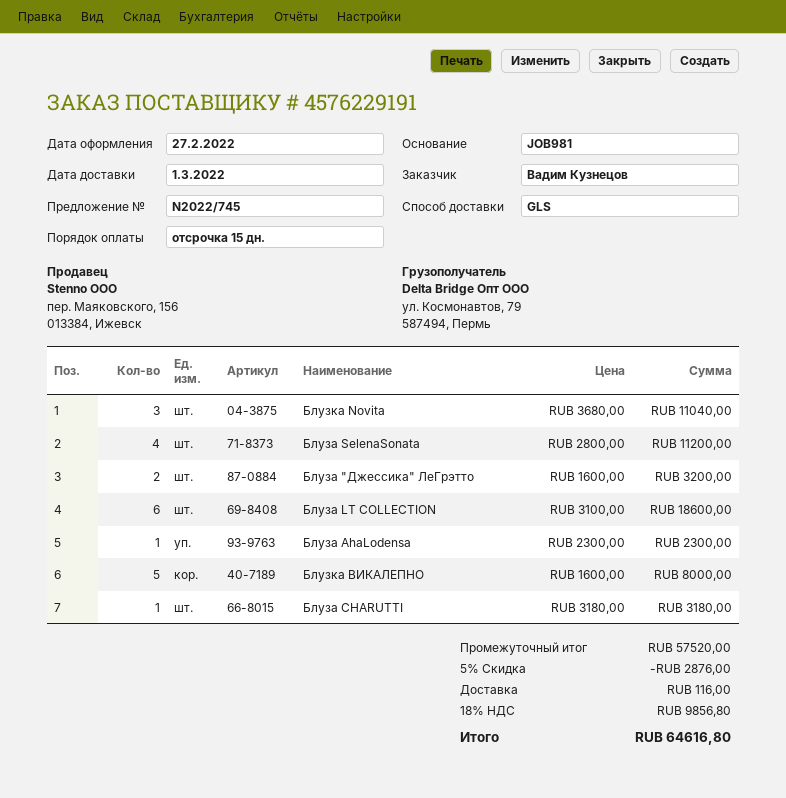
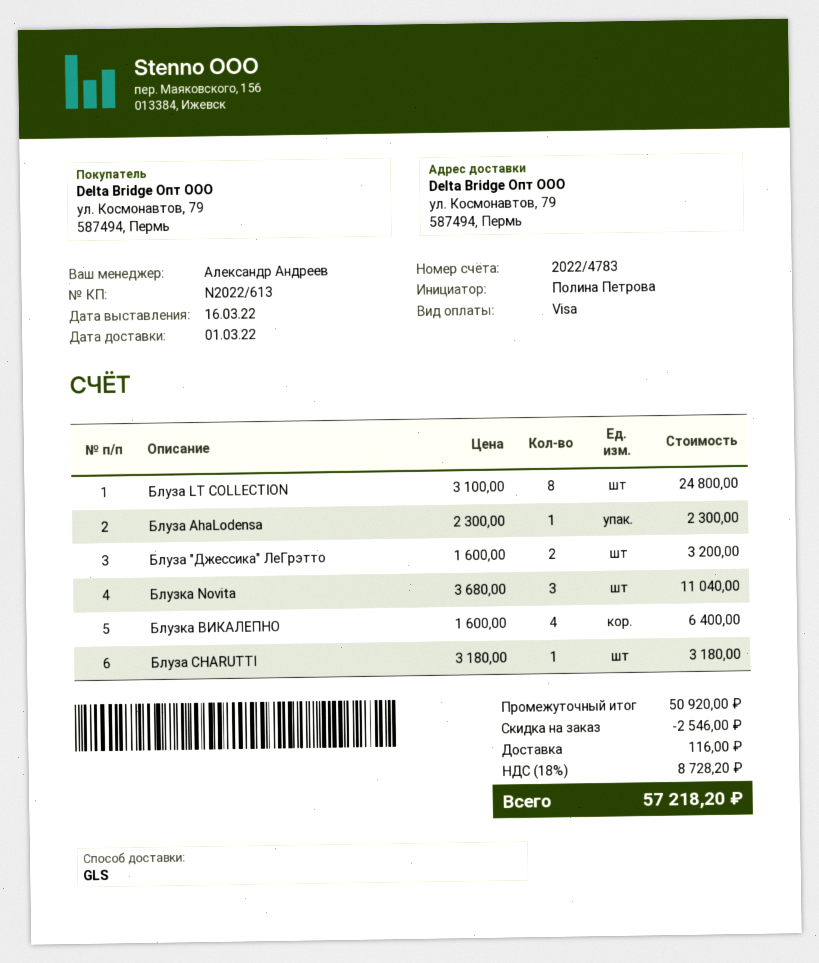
quote number: N2022/745 -> N2022/613
ordered by: Вадим Кузнецов -> Полина Петрова
Блуза SelenaSonata: 4 x 2800.00 = 11200.00 -> none
Блуза LT COLLECTION: 6 x 3100.00 = 18600.00 -> 8 x 3100.00 = 24800.00
Блузка ВИКАЛЕПНО: 5 x 1600.00 = 8000.00 -> 4 x 1600.00 = 6400.00
subtotal: 57520.00 -> 50920.00
discount: 2876.00 -> 2546.00
tax: 18% = 9856.80 -> 18% = 8728.20
total: 64616.80 -> 57218.20

